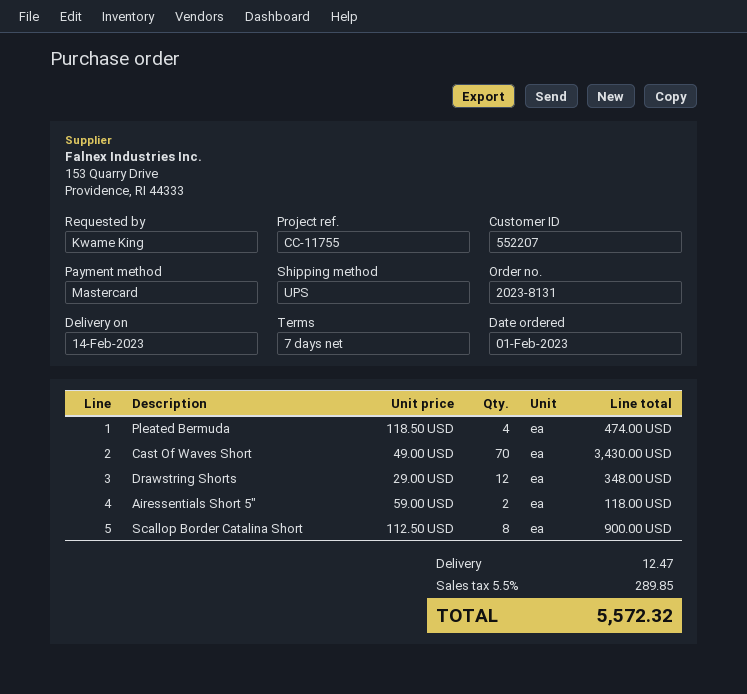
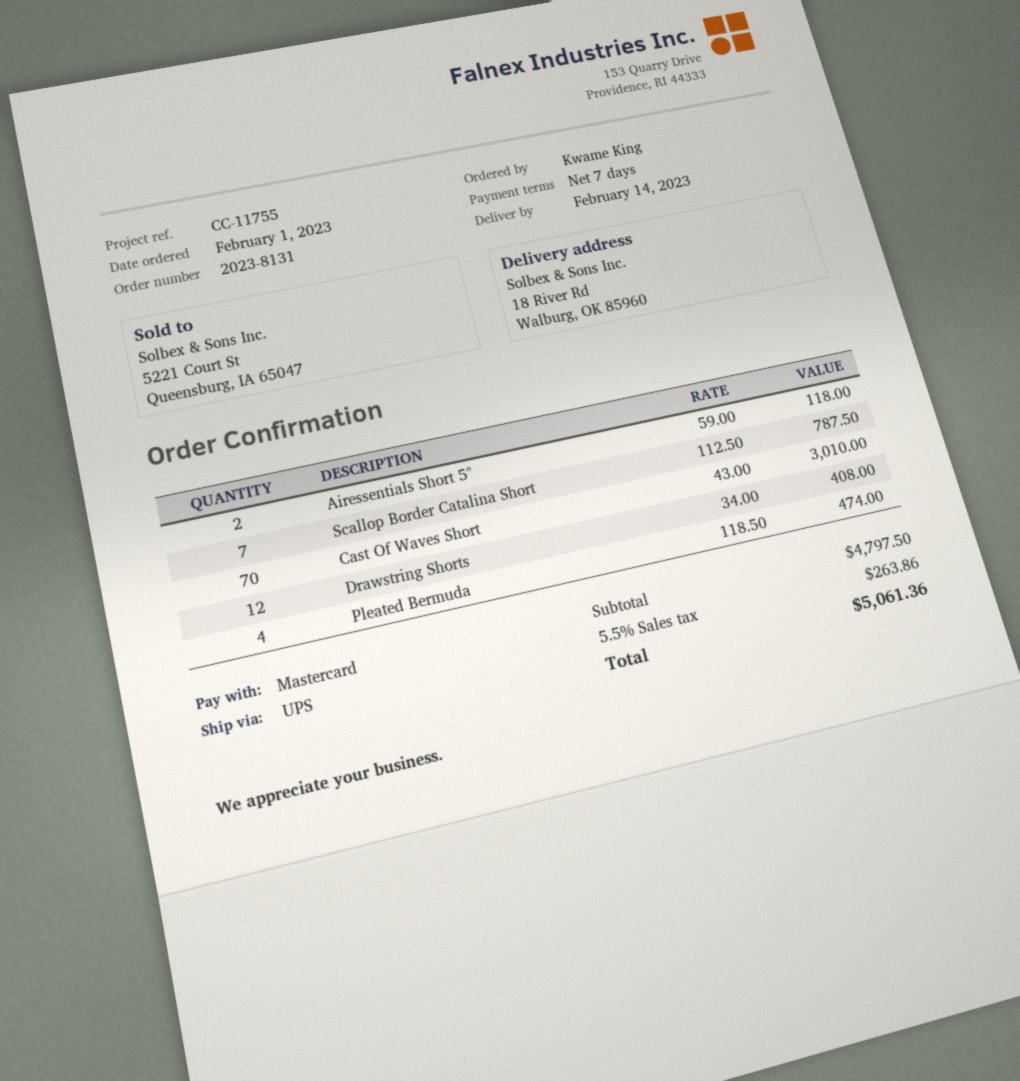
Cast Of Waves Short: 70 x 49.00 = 3430.00 -> 70 x 43.00 = 3010.00
Drawstring Shorts: 12 x 29.00 = 348.00 -> 12 x 34.00 = 408.00
Scallop Border Catalina Short: 8 x 112.50 = 900.00 -> 7 x 112.50 = 787.50
shipping: 12.47 -> none
tax: 5.5% = 289.85 -> 5.5% = 263.86
total: 5572.32 -> 5061.36

